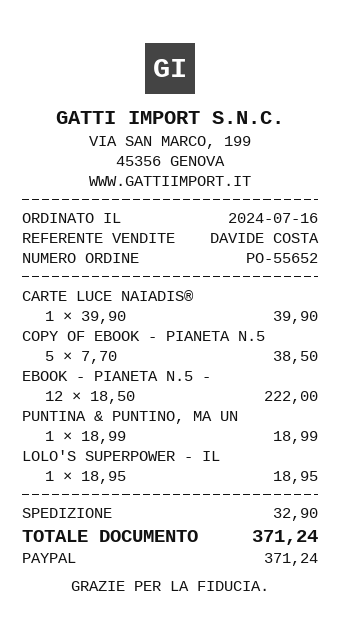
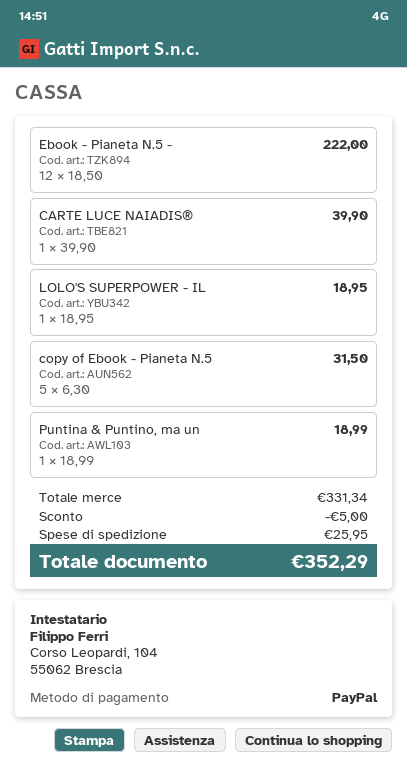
COPY OF EBOOK - PIANETA N.5: 5 x 7.70 = 38.50 -> 5 x 6.30 = 31.50
discount: none -> 5.00
shipping: 32.90 -> 25.95
total: 371.24 -> 352.29

